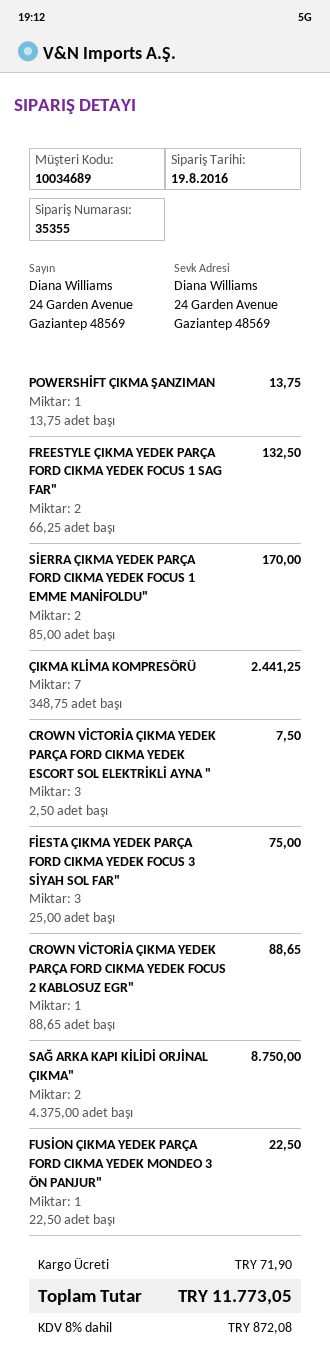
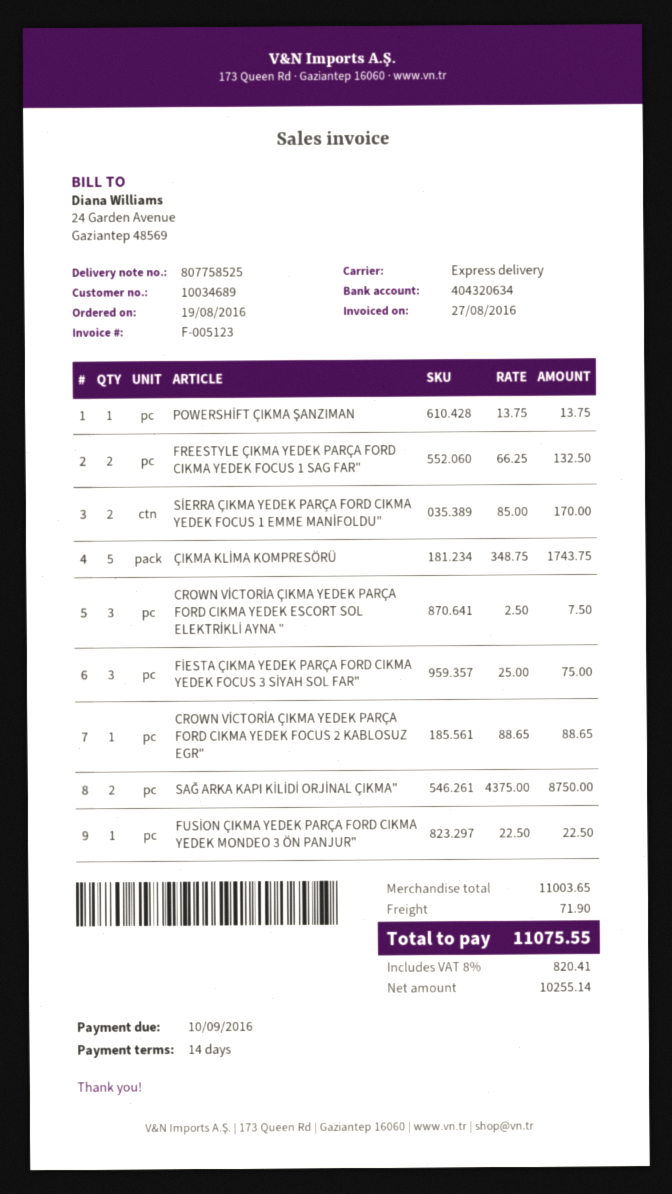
ÇIKMA KLİMA KOMPRESÖRÜ: 7 x 348.75 = 2441.25 -> 5 x 348.75 = 1743.75
tax: 8% = 872.08 -> 8% = 820.41
total: 11773.05 -> 11075.55

